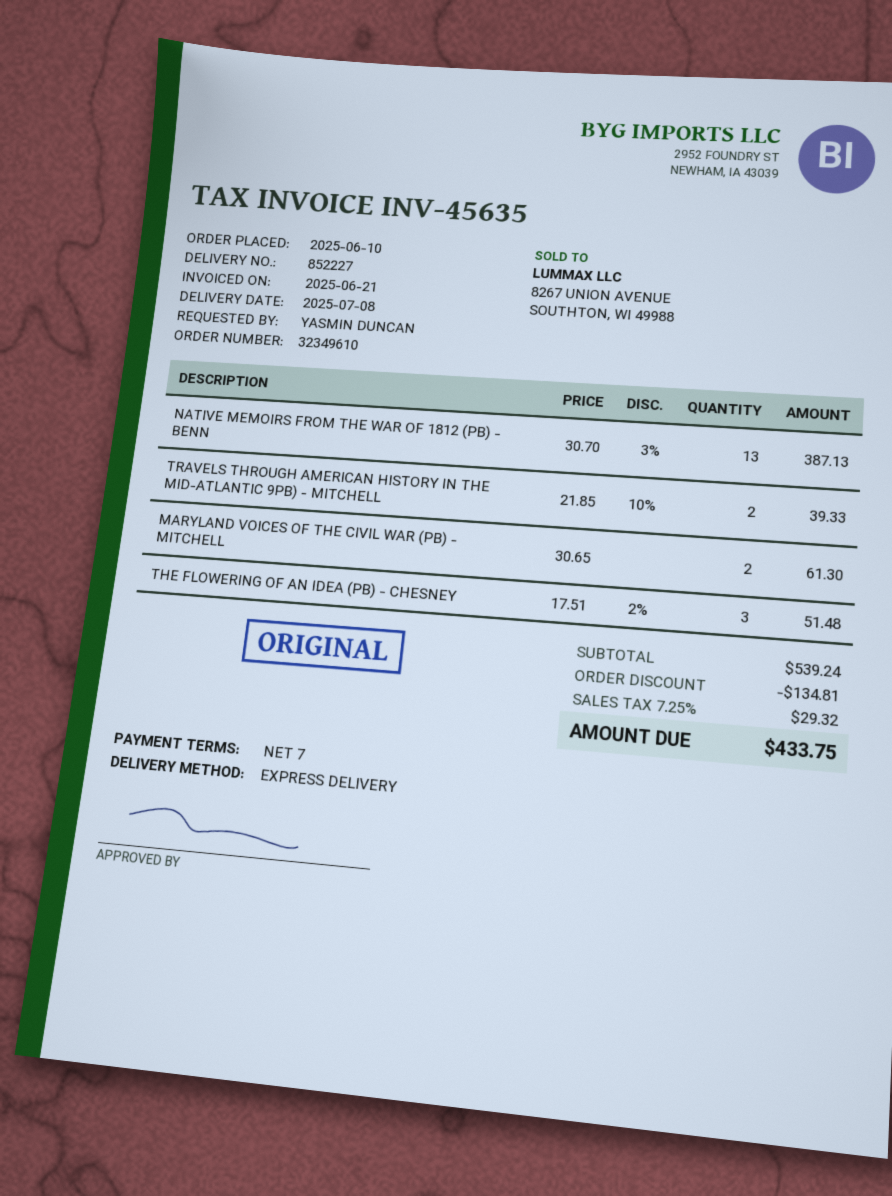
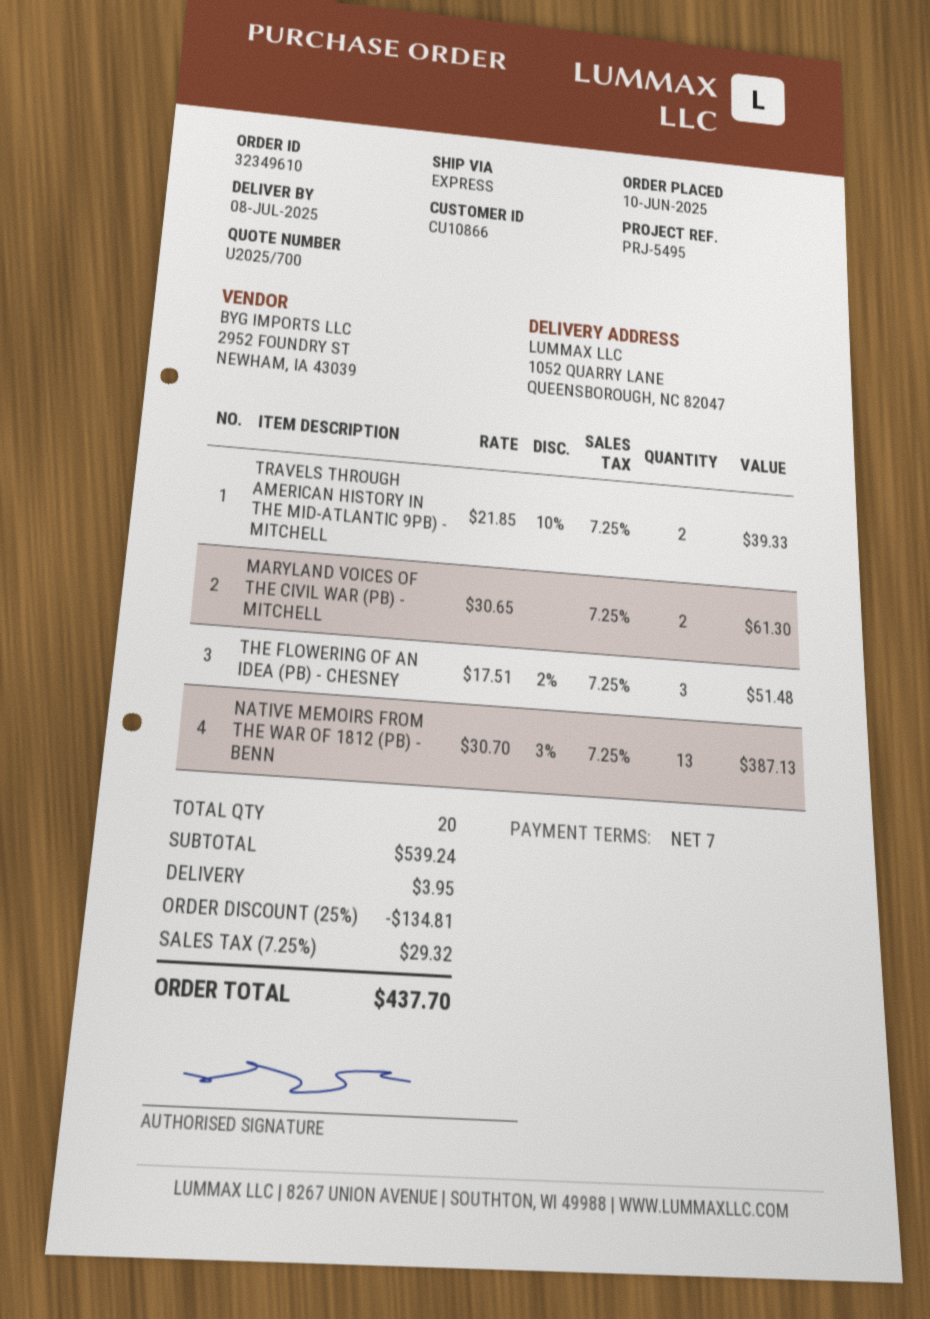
shipping: none -> 3.95
total: 433.75 -> 437.70

